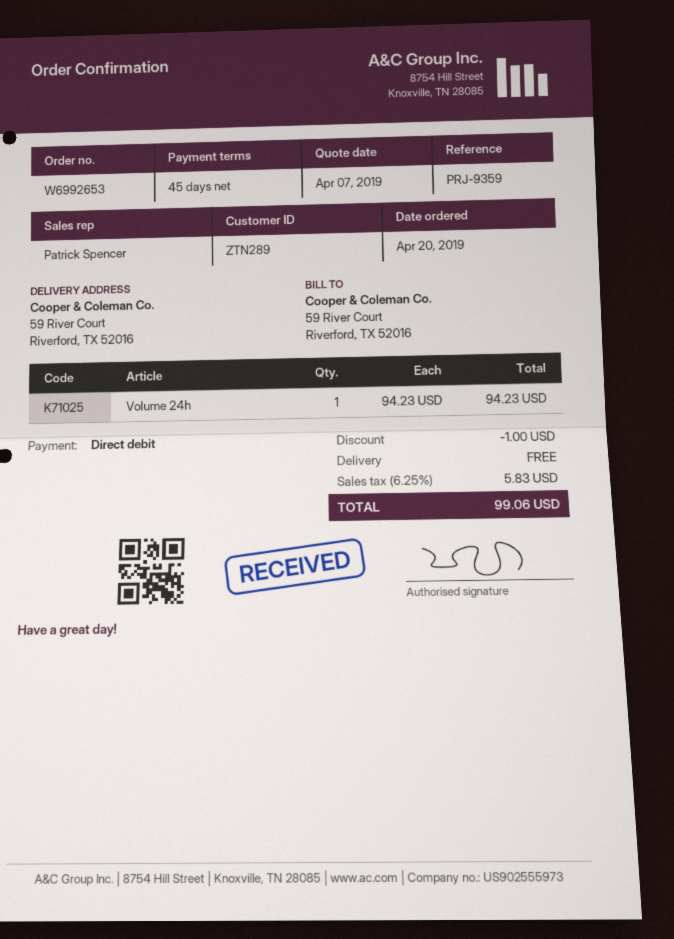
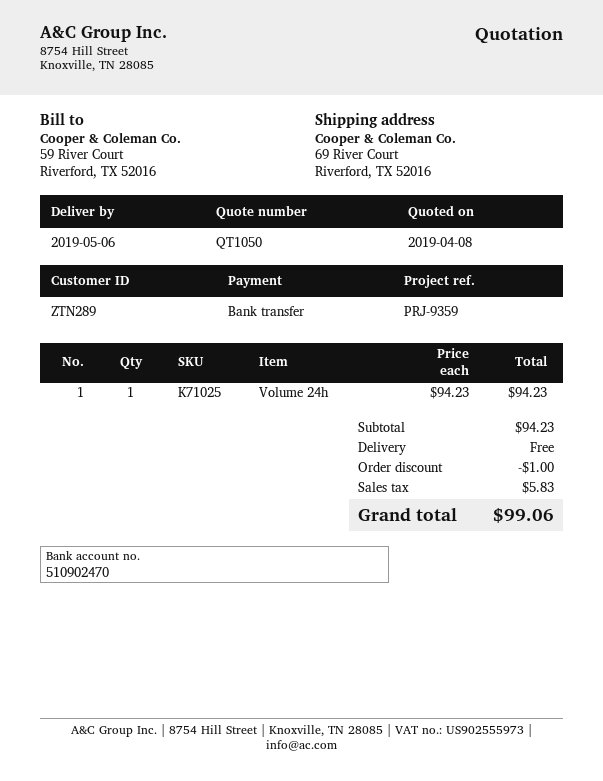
quote date: 2019-04-07 -> 2019-04-08
payment method: direct debit -> bank transfer
ship to: 59 River Court, Riverford, TX 52016 -> 69 River Court, Riverford, TX 52016

